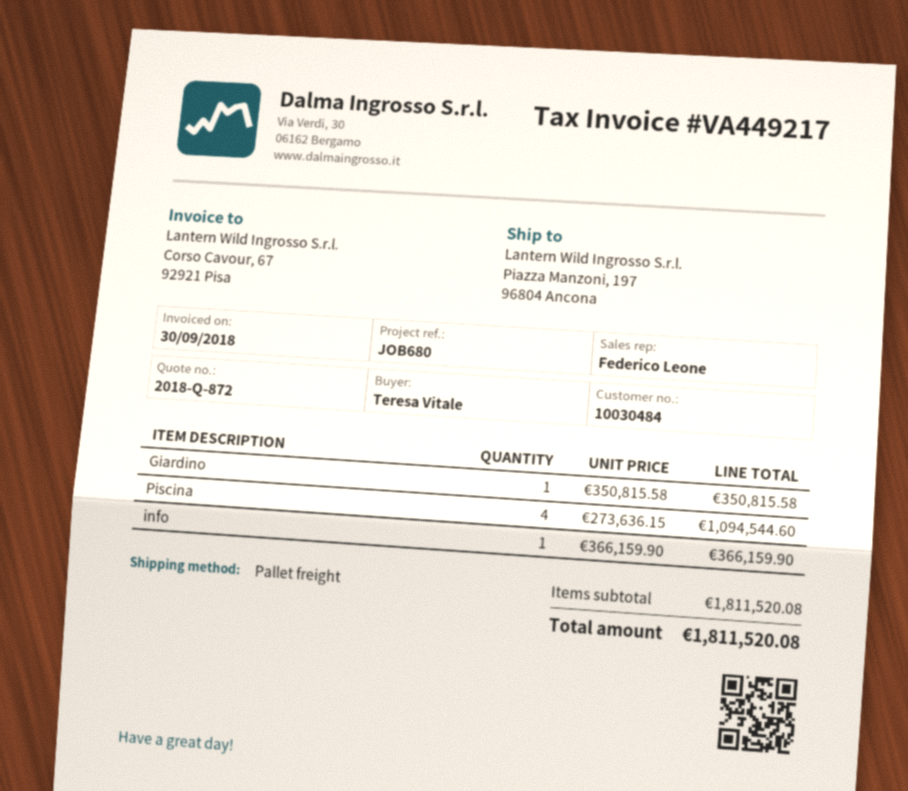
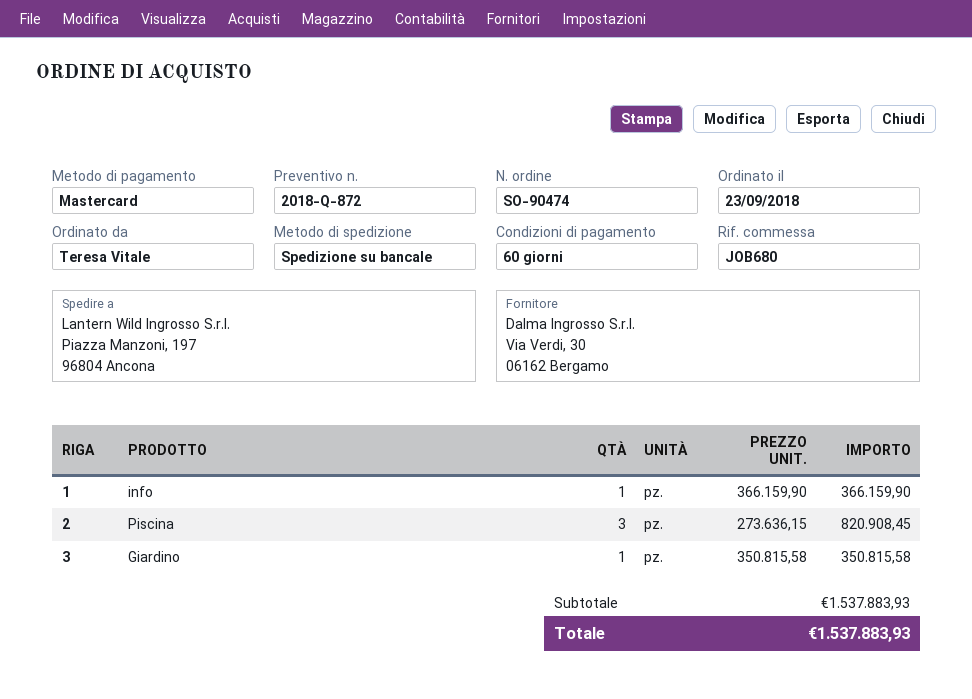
Piscina: 4 x 273636.15 = 1094544.60 -> 3 x 273636.15 = 820908.45
subtotal: 1811520.08 -> 1537883.93
total: 1811520.08 -> 1537883.93

